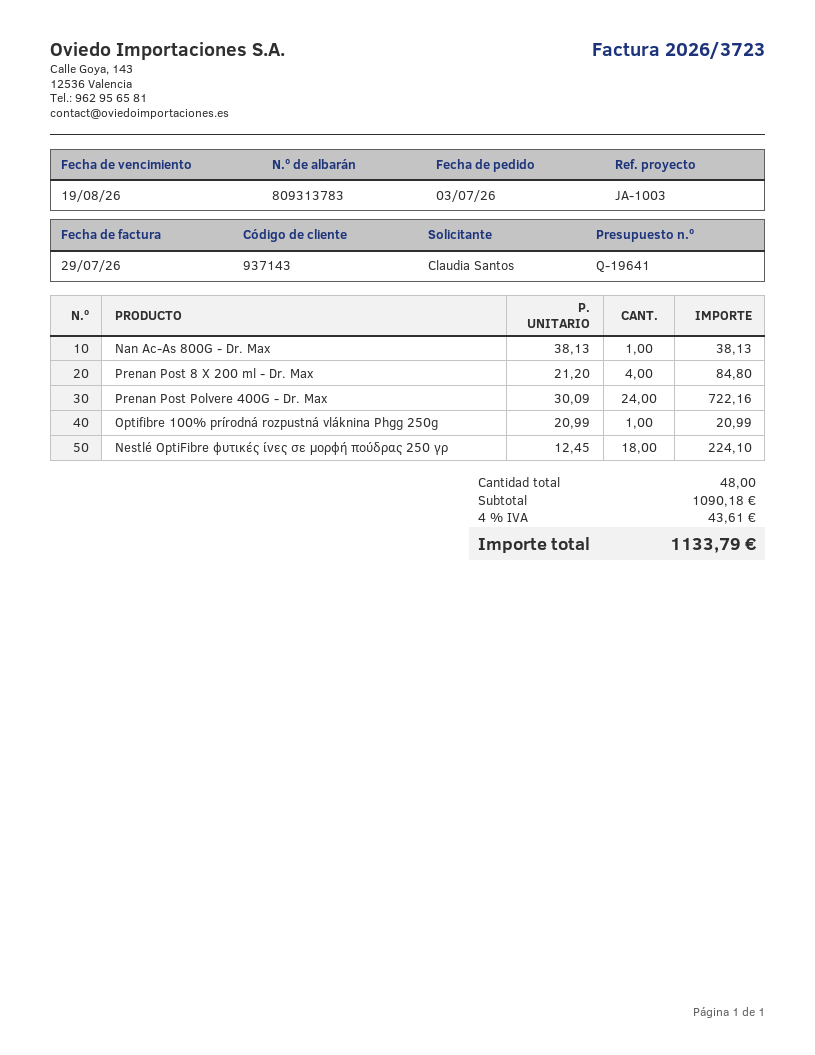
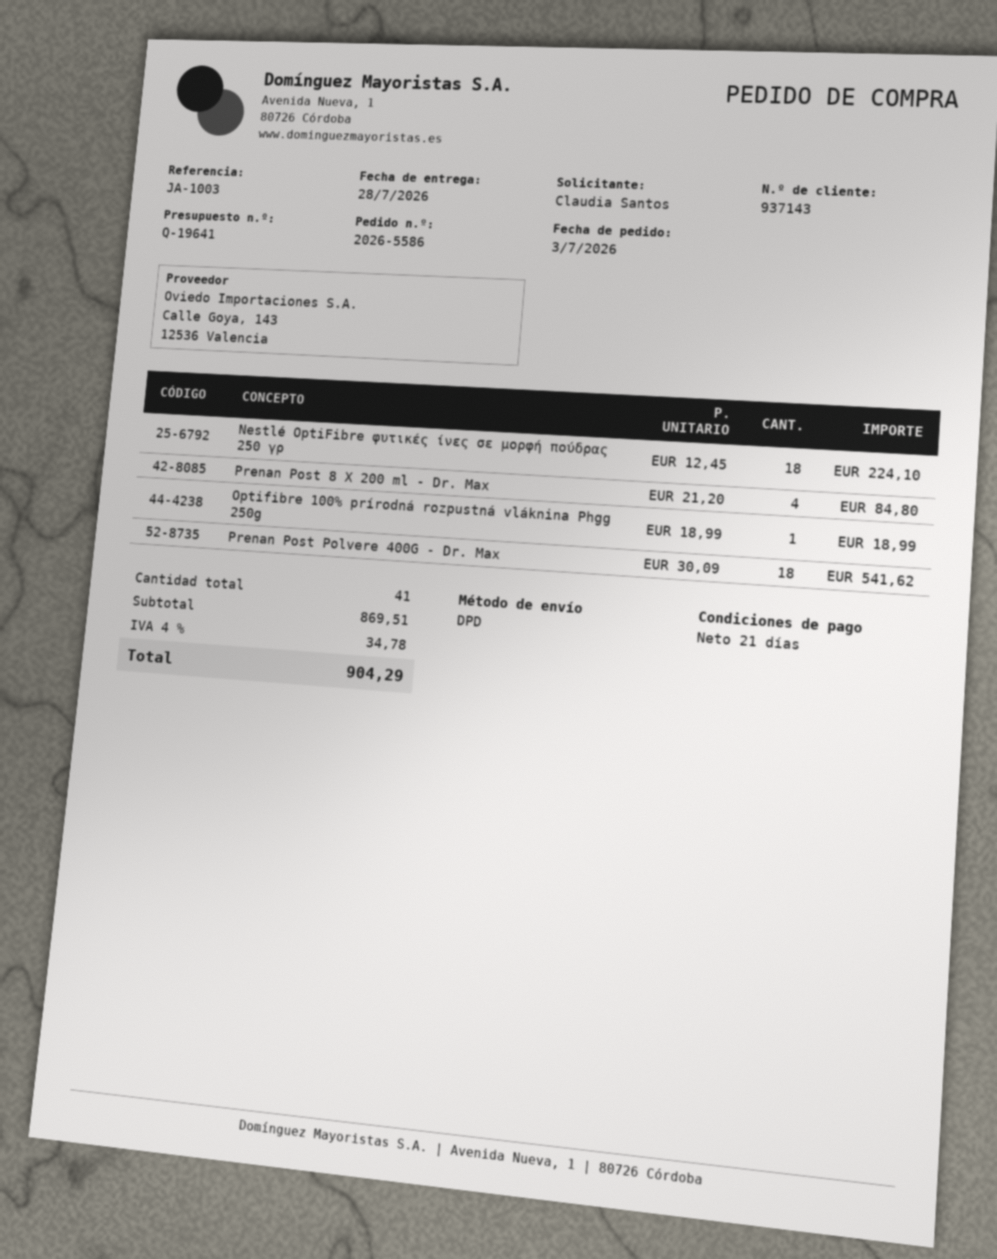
Nan Ac-As 800G - Dr. Max: 1 x 38.13 = 38.13 -> none
Prenan Post Polvere 400G - Dr. Max: 24 x 30.09 = 722.16 -> 18 x 30.09 = 541.62
Optifibre 100% prírodná rozpustná vláknina Phgg 250g: 1 x 20.99 = 20.99 -> 1 x 18.99 = 18.99
total quantity: 48 -> 41
subtotal: 1090.18 -> 869.51
tax: 4% = 43.61 -> 4% = 34.78
total: 1133.79 -> 904.29

